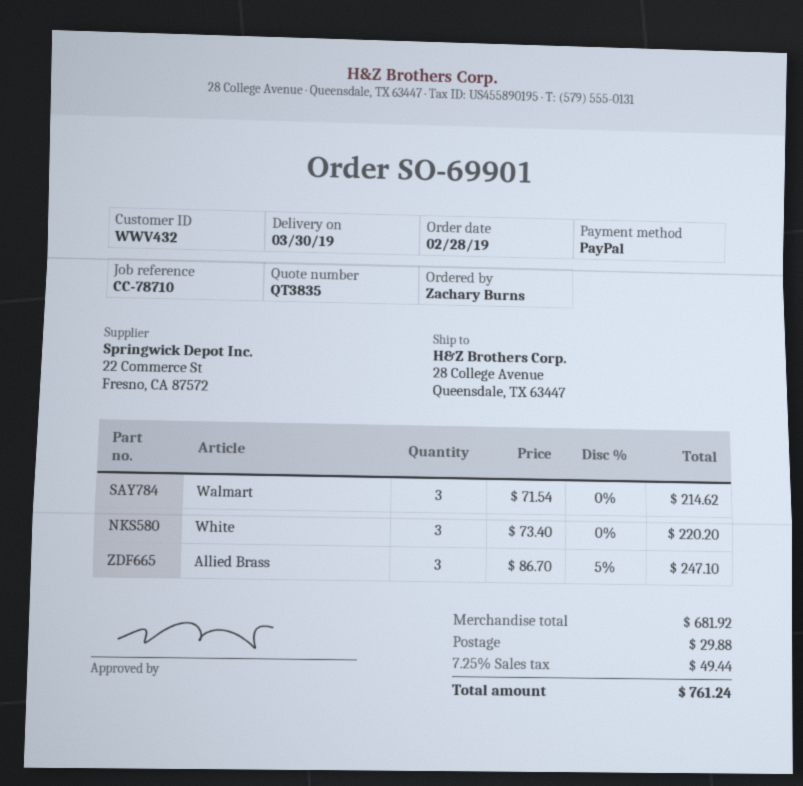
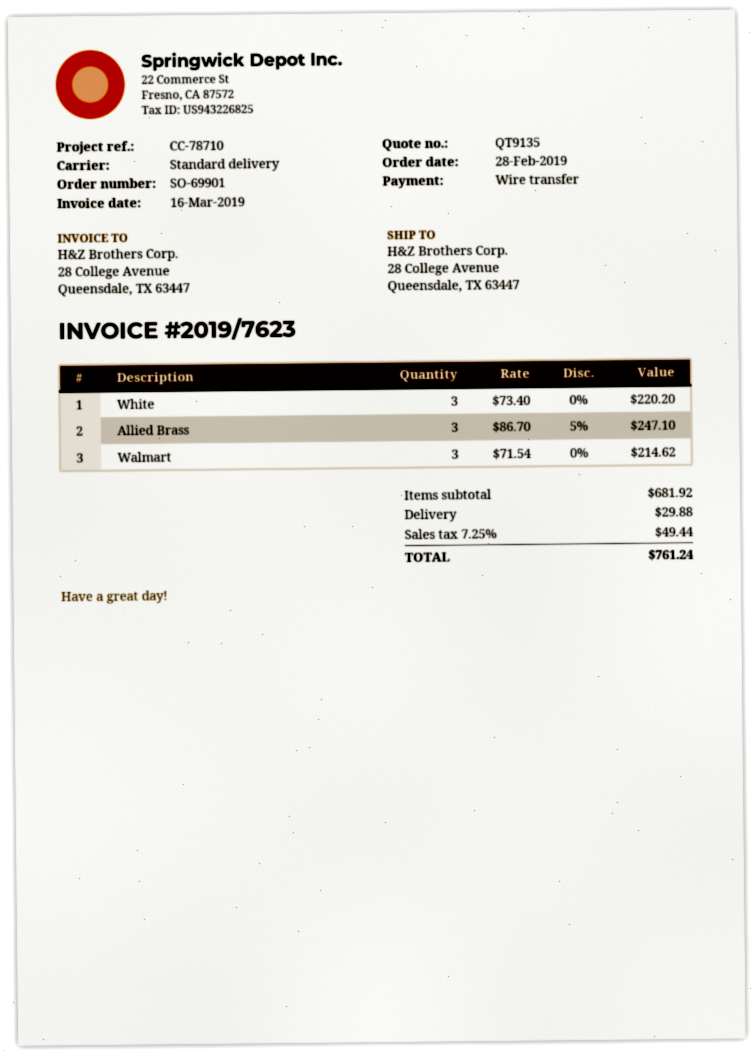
quote number: QT3835 -> QT9135
payment method: PayPal -> bank transfer

